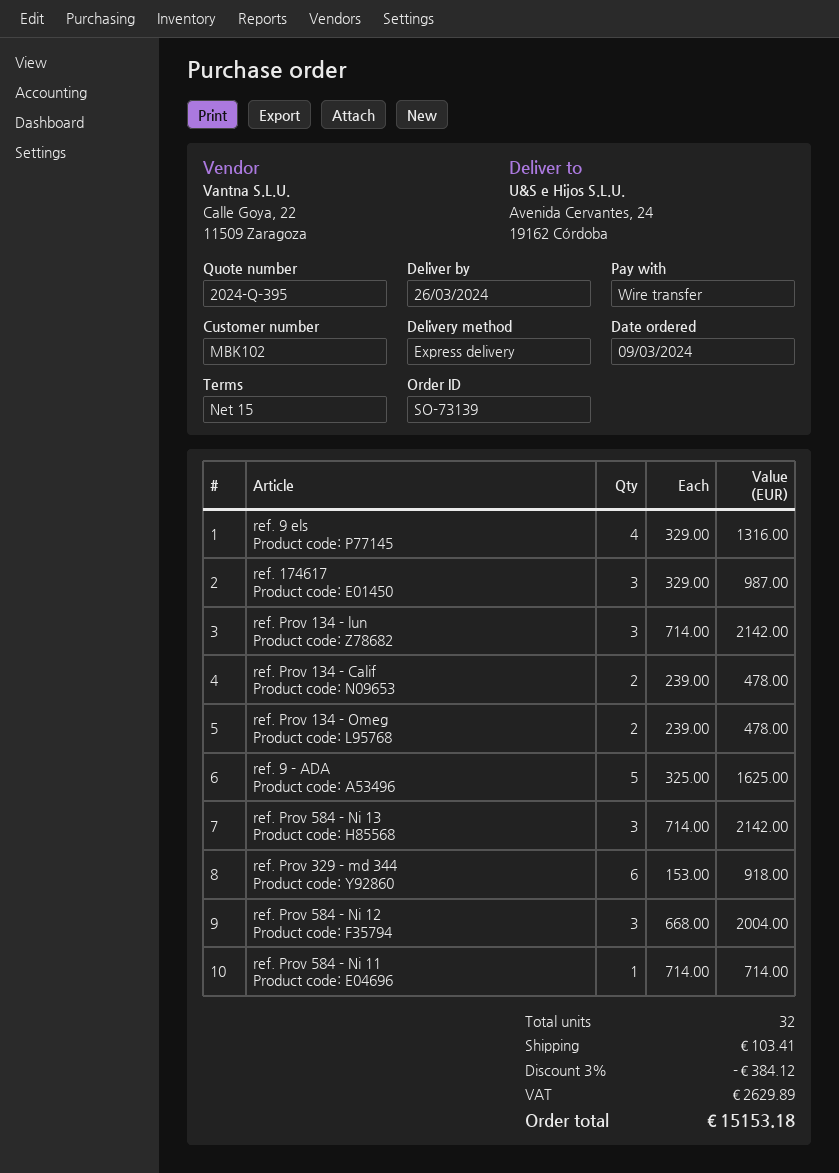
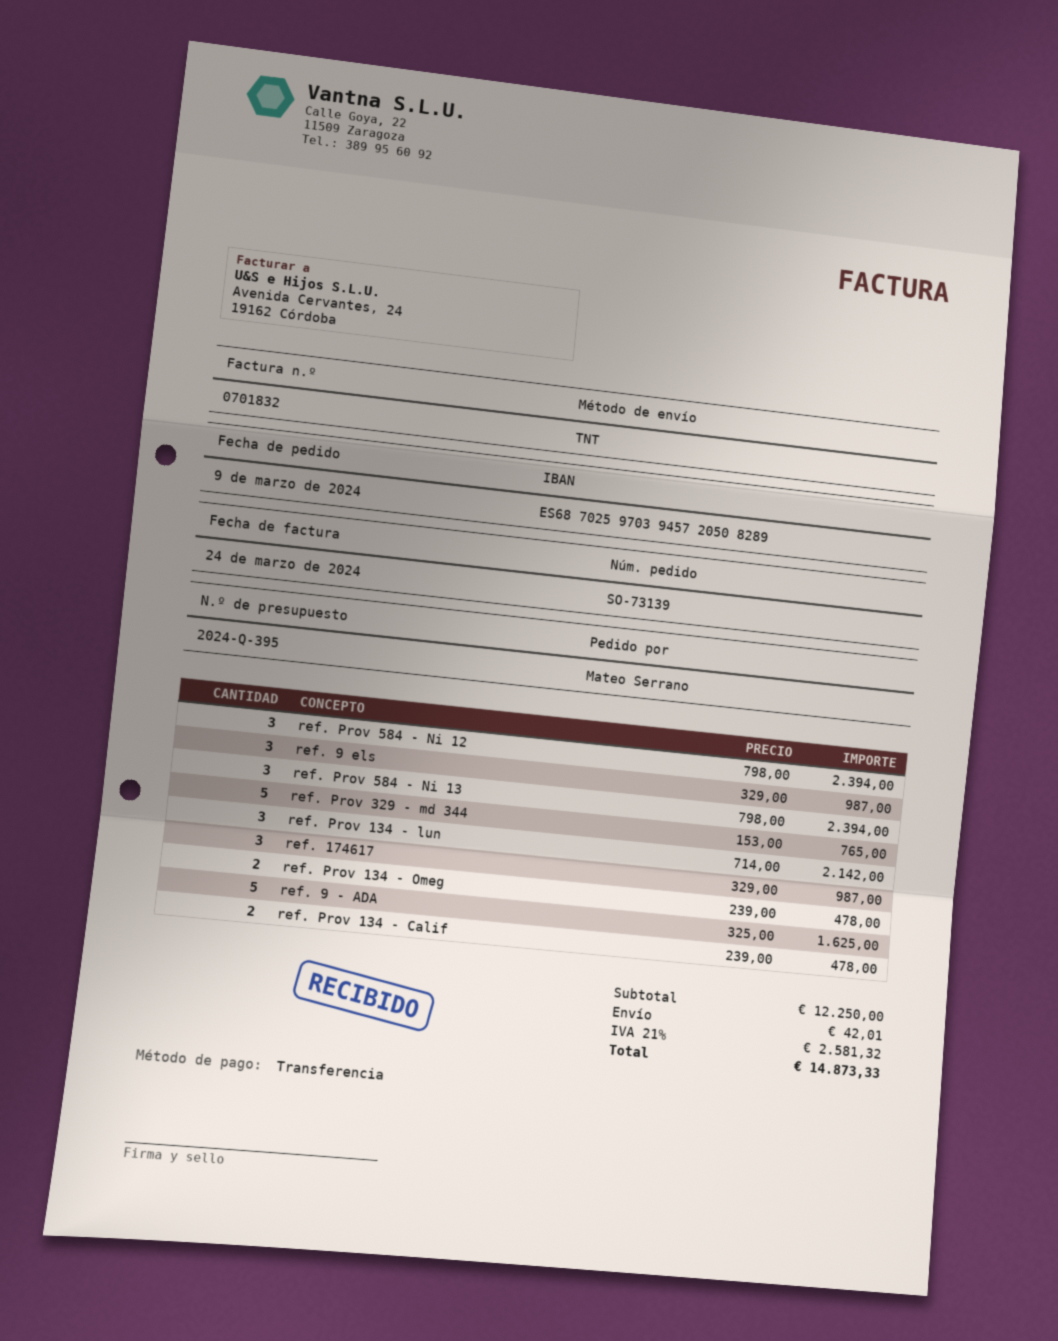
shipping method: express -> TNT
ref. 9 els: 4 x 329.00 = 1316.00 -> 3 x 329.00 = 987.00
ref. Prov 584 - Ni 13: 3 x 714.00 = 2142.00 -> 3 x 798.00 = 2394.00
ref. Prov 329 - md 344: 6 x 153.00 = 918.00 -> 5 x 153.00 = 765.00
ref. Prov 584 - Ni 12: 3 x 668.00 = 2004.00 -> 3 x 798.00 = 2394.00
ref. Prov 584 - Ni 11: 1 x 714.00 = 714.00 -> none
discount: 3% = 384.12 -> none
shipping: 103.41 -> 42.01
tax: 2629.89 -> 2581.32
total: 15153.18 -> 14873.33

